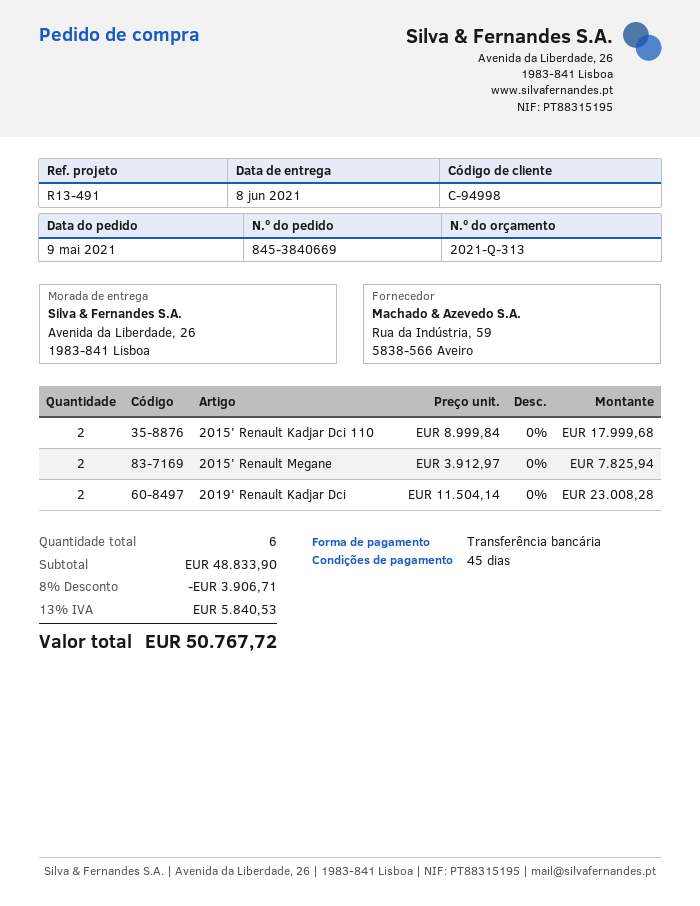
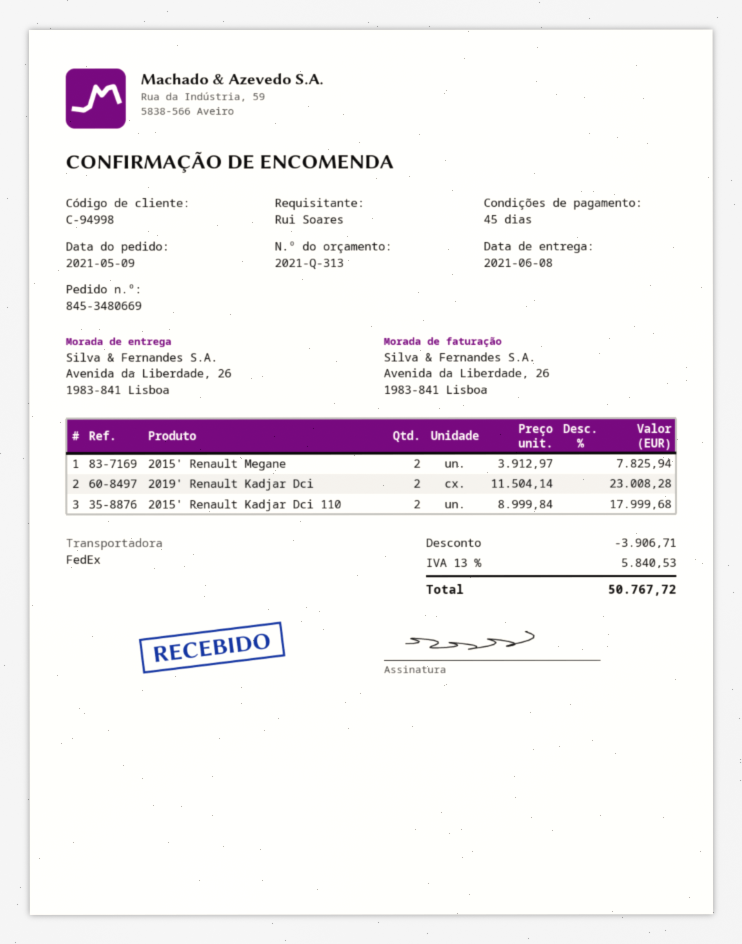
order number: 845-3840669 -> 845-3480669

